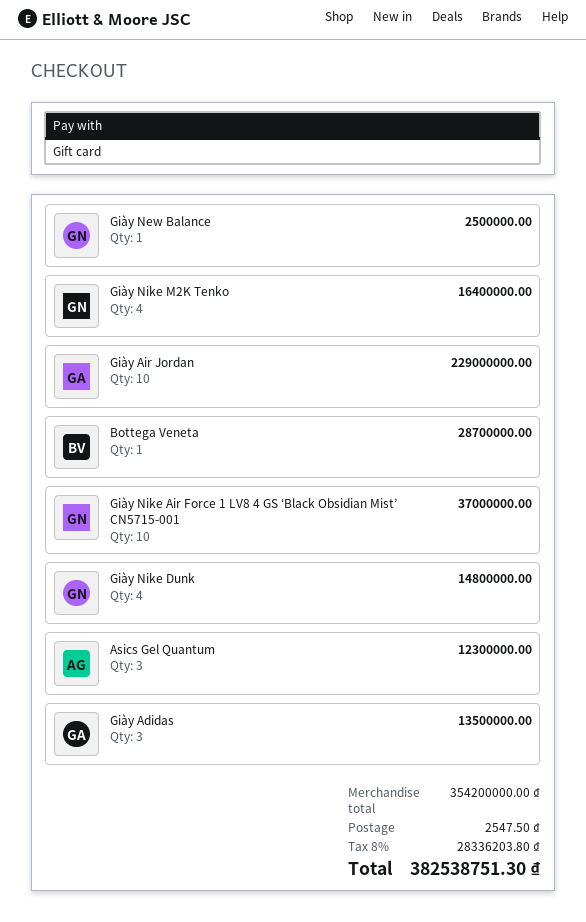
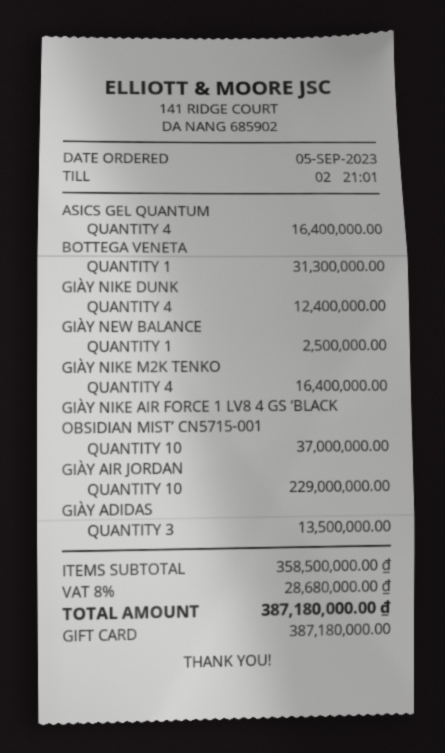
Bottega Veneta: 1 for 28700000.00 -> 1 for 31300000.00
Giày Nike Dunk: 4 for 14800000.00 -> 4 for 12400000.00
Asics Gel Quantum: 3 for 12300000.00 -> 4 for 16400000.00
subtotal: 354200000.00 -> 358500000.00
shipping: 2547.50 -> none
tax: 8% = 28336203.80 -> 8% = 28680000.00
total: 382538751.30 -> 387180000.00

